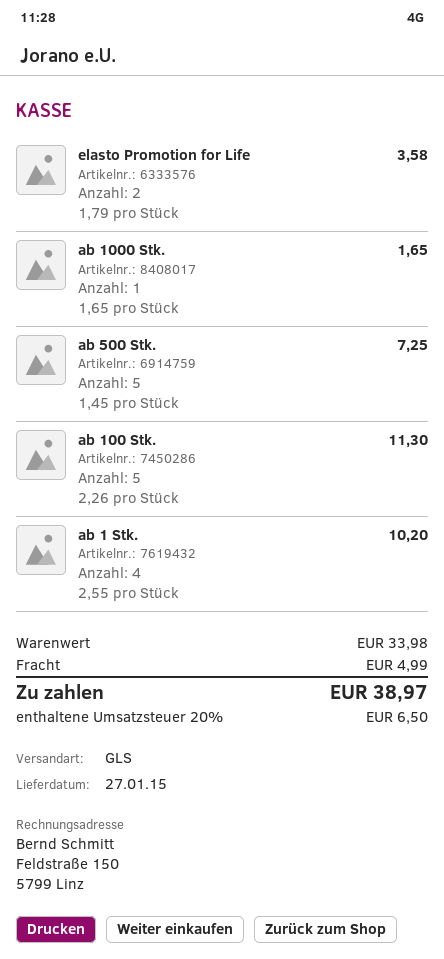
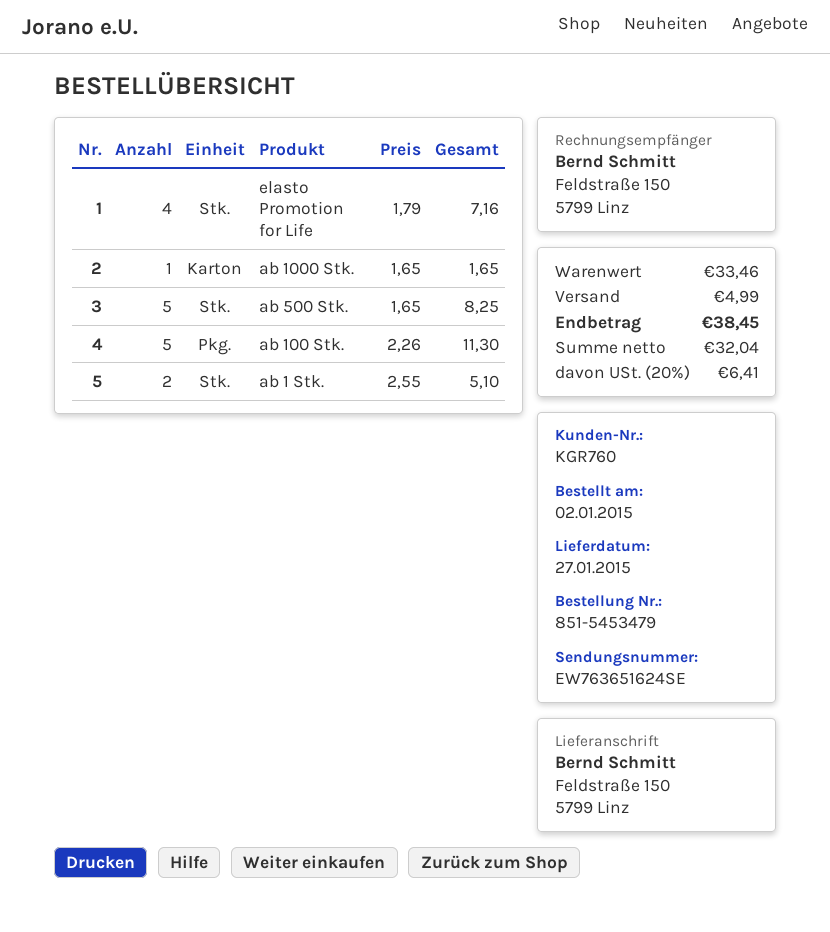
elasto Promotion for Life: 2 x 1.79 = 3.58 -> 4 x 1.79 = 7.16
ab 500 Stk.: 5 x 1.45 = 7.25 -> 5 x 1.65 = 8.25
ab 1 Stk.: 4 x 2.55 = 10.20 -> 2 x 2.55 = 5.10
subtotal: 33.98 -> 33.46
tax: 20% = 6.50 -> 20% = 6.41
total: 38.97 -> 38.45

